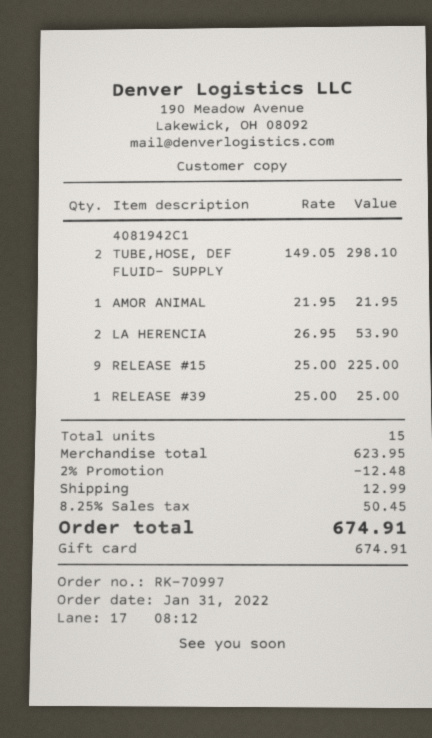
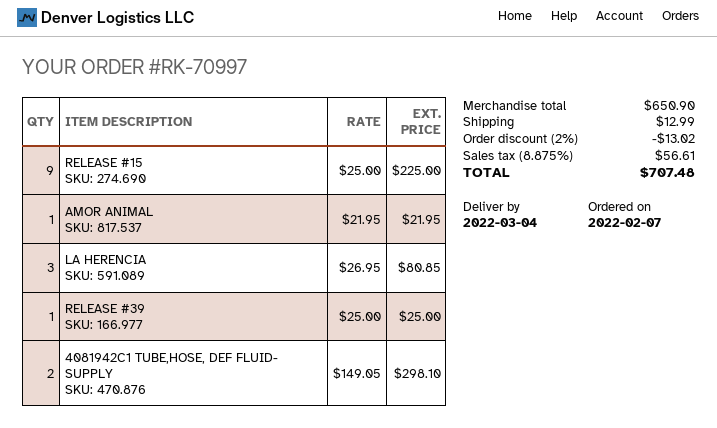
order date: 2022-01-31 -> 2022-02-07
LA HERENCIA: 2 x 26.95 = 53.90 -> 3 x 26.95 = 80.85
subtotal: 623.95 -> 650.90
discount: 2% = 12.48 -> 2% = 13.02
tax: 8.25% = 50.45 -> 8.875% = 56.61
total: 674.91 -> 707.48

